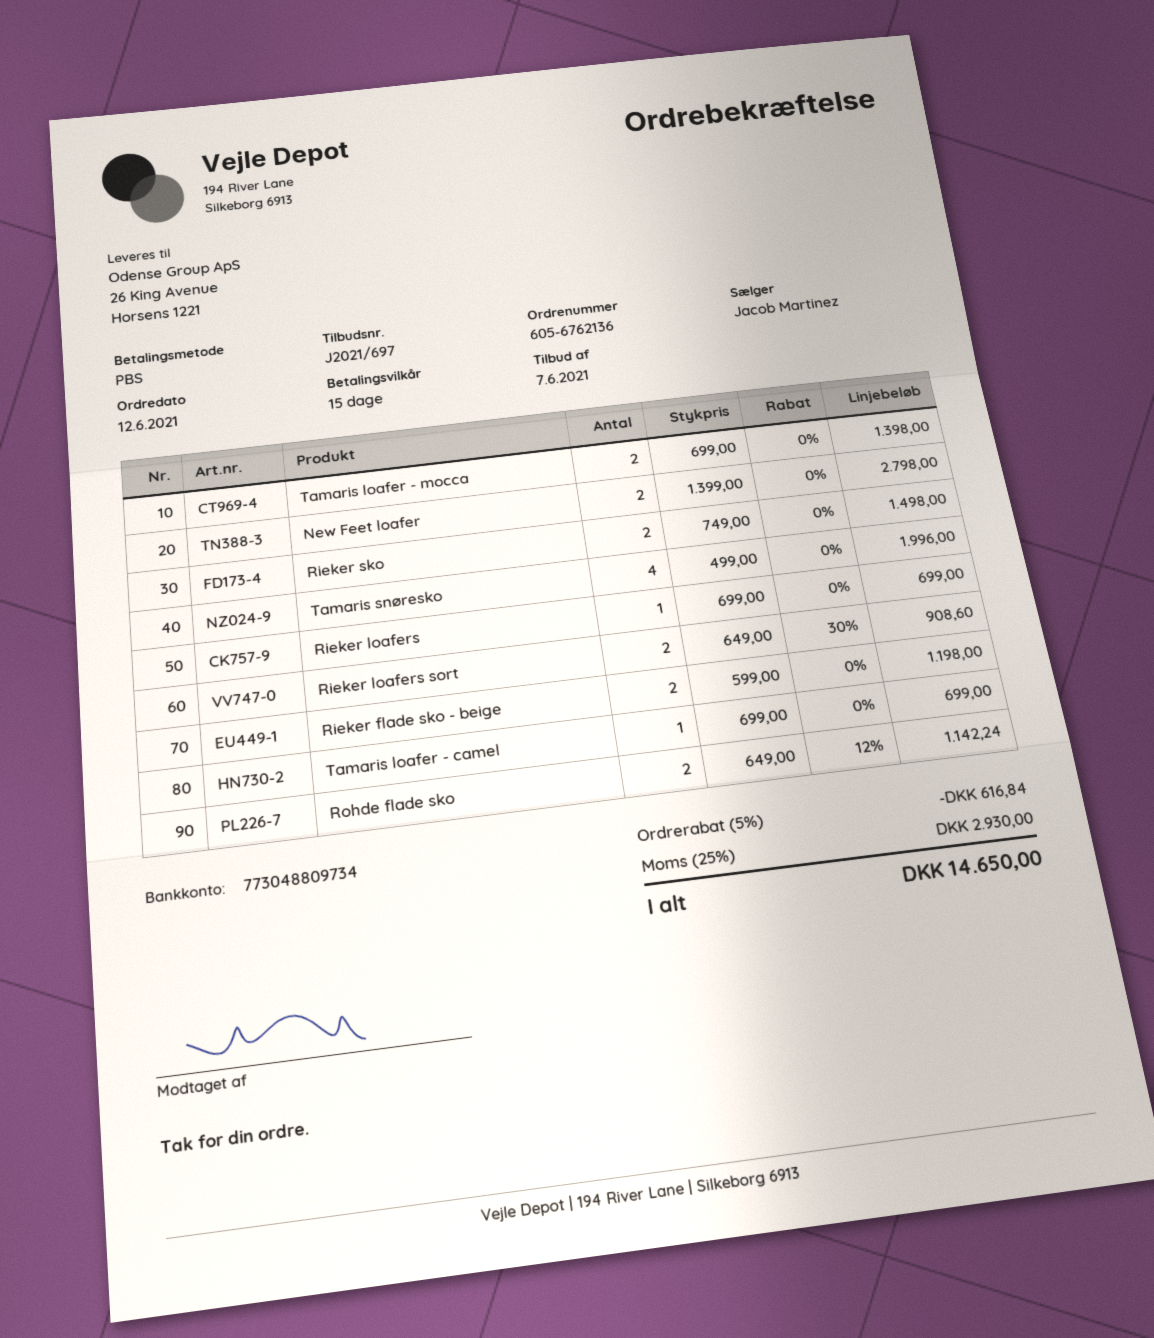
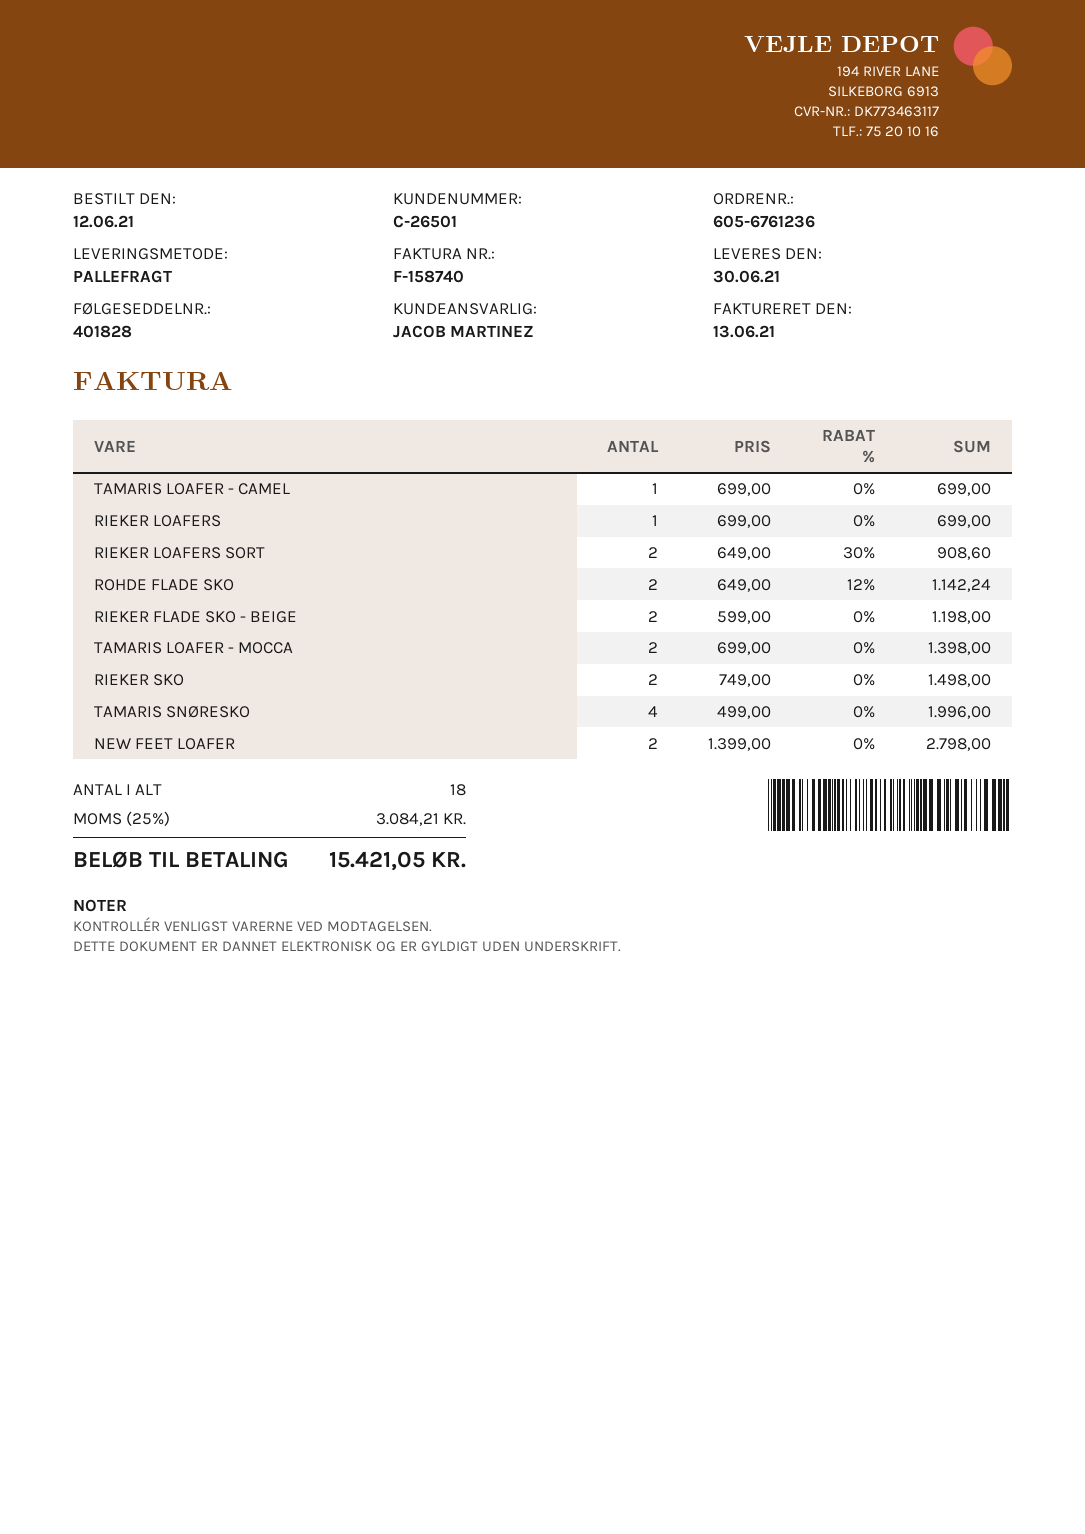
order number: 605-6762136 -> 605-6761236
discount: 5% = 616.84 -> none
tax: 25% = 2930.00 -> 25% = 3084.21
total: 14650.00 -> 15421.05

